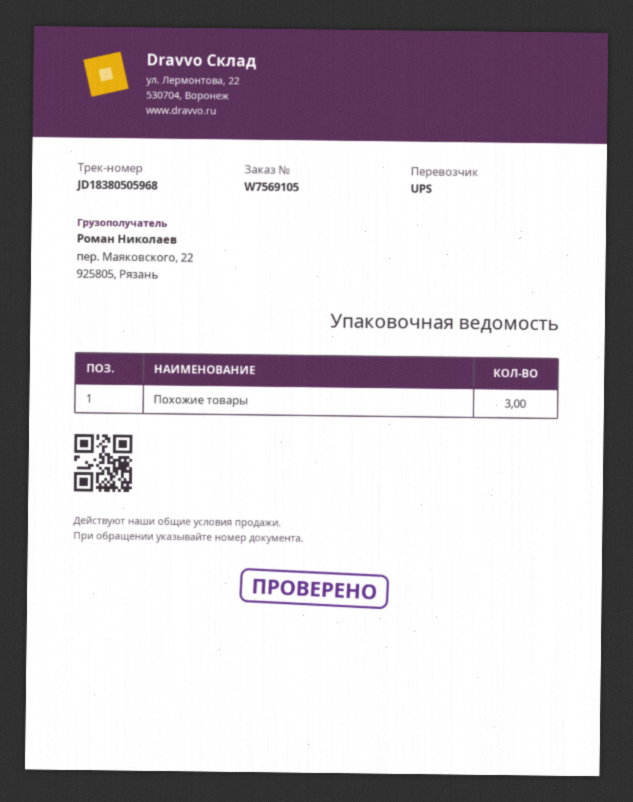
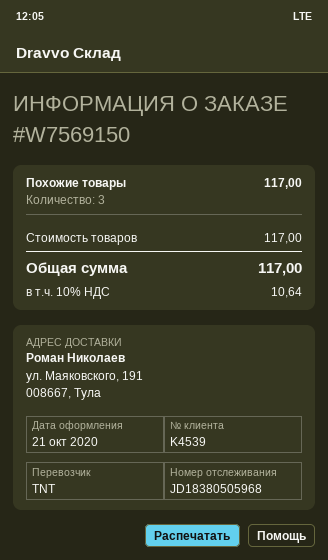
order number: W7569105 -> W7569150
shipping method: UPS -> TNT
ship to: пер. Маяковского, 22, 925805, Рязань -> ул. Маяковского, 191, 008667, Тула

